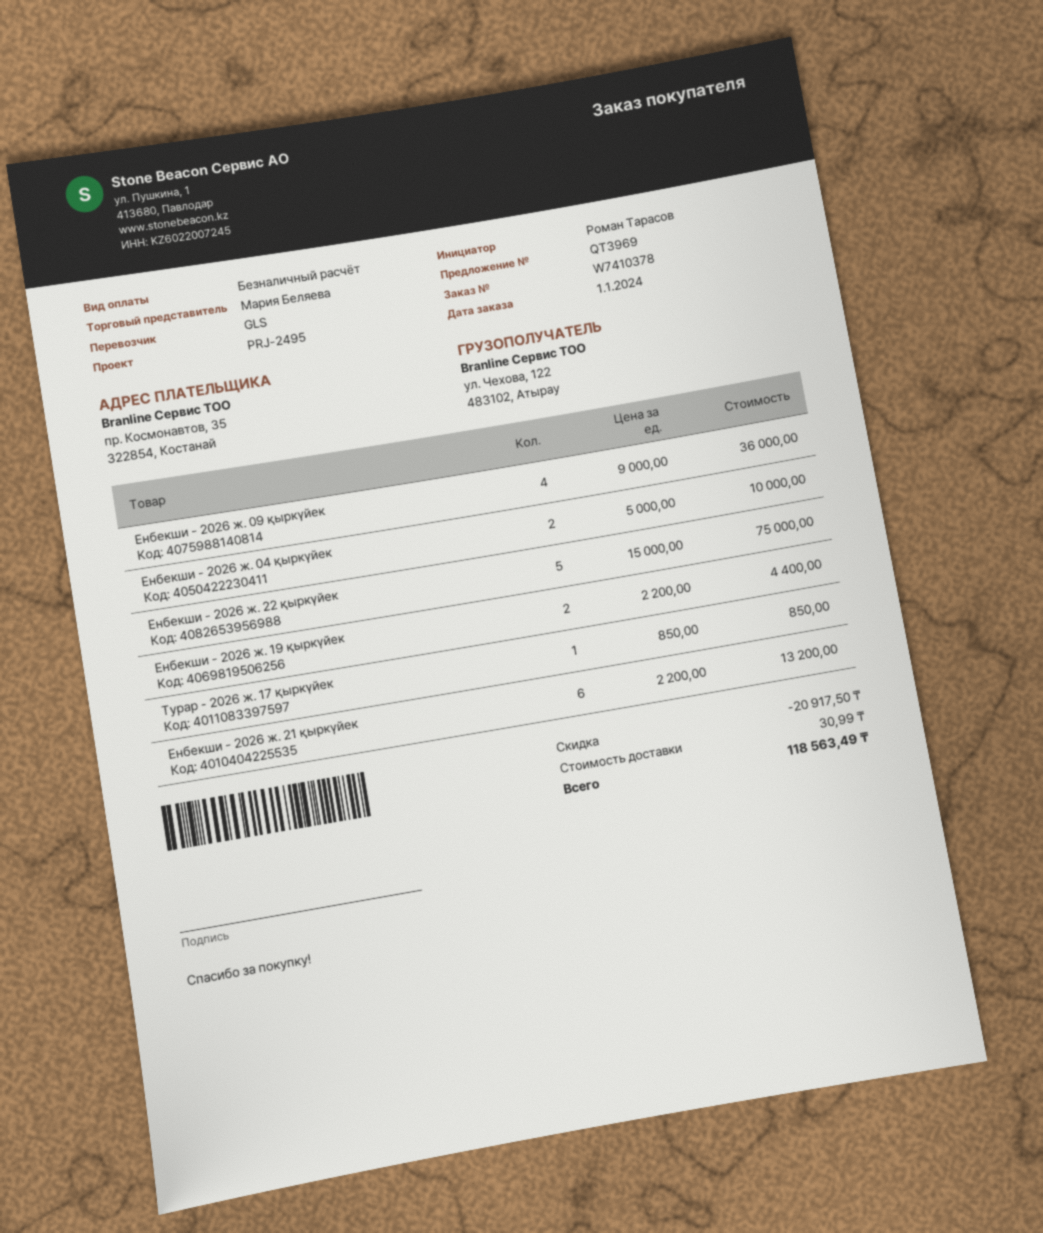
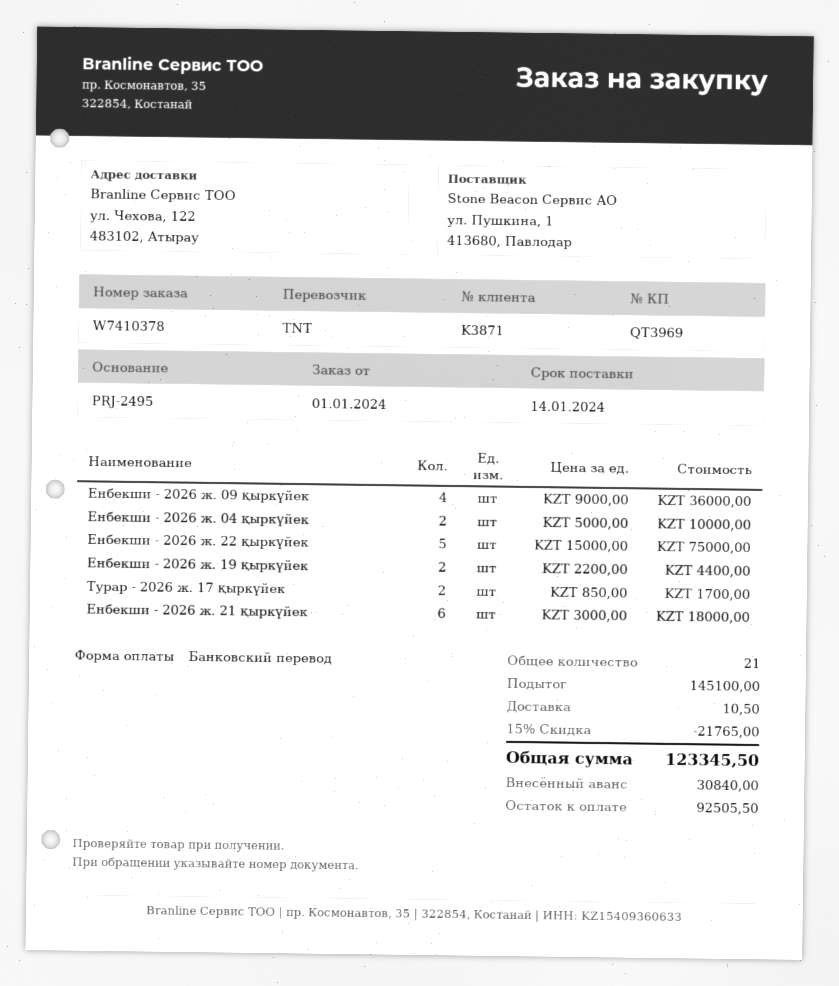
shipping method: GLS -> TNT
Турар - 2026 ж. 17 қыркүйек: 1 x 850.00 = 850.00 -> 2 x 850.00 = 1700.00
Енбекши - 2026 ж. 21 қыркүйек: 6 x 2200.00 = 13200.00 -> 6 x 3000.00 = 18000.00
discount: 20917.50 -> 21765.00
shipping: 30.99 -> 10.50
total: 118563.49 -> 123345.50

